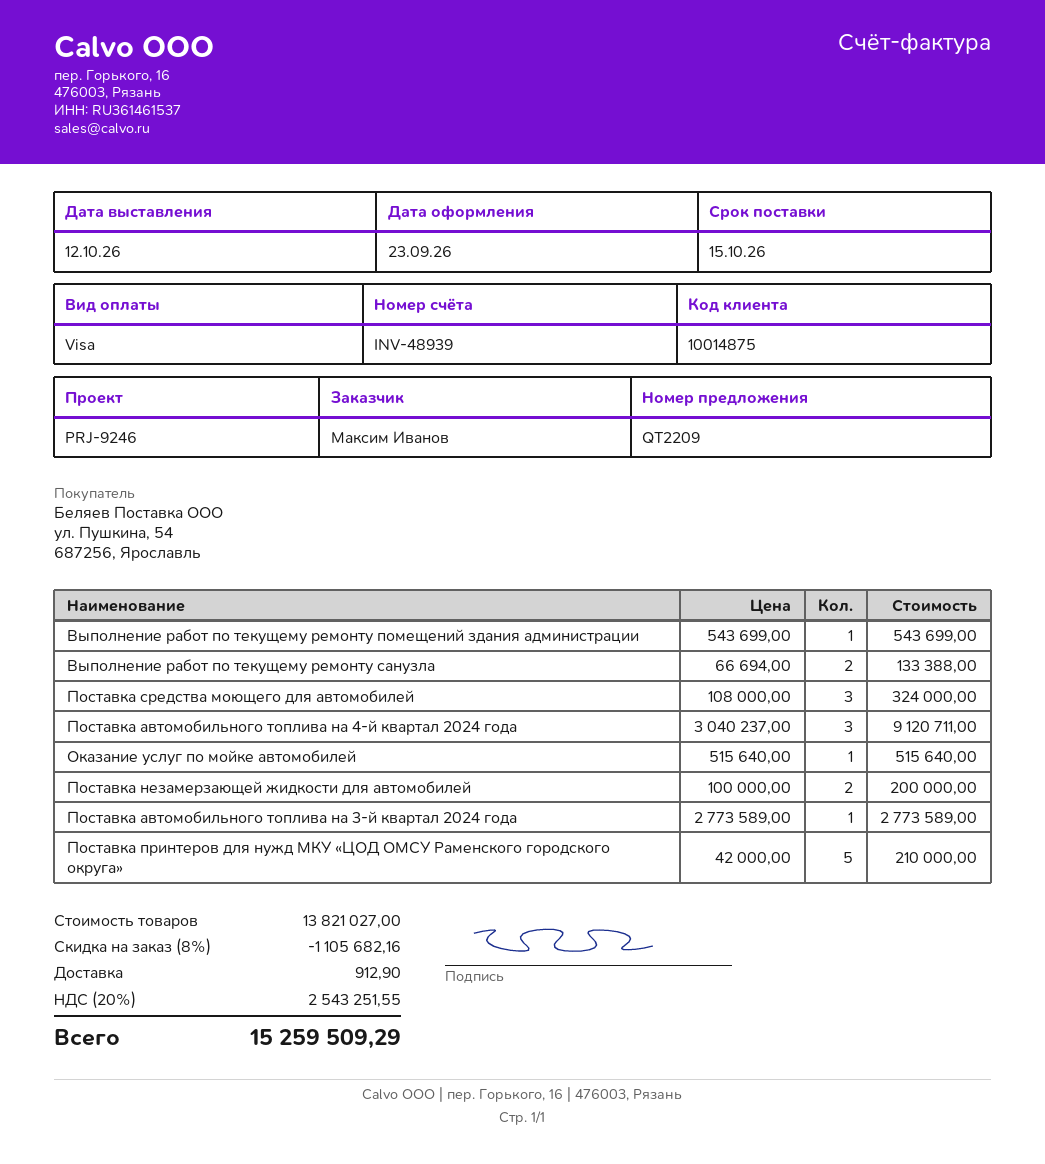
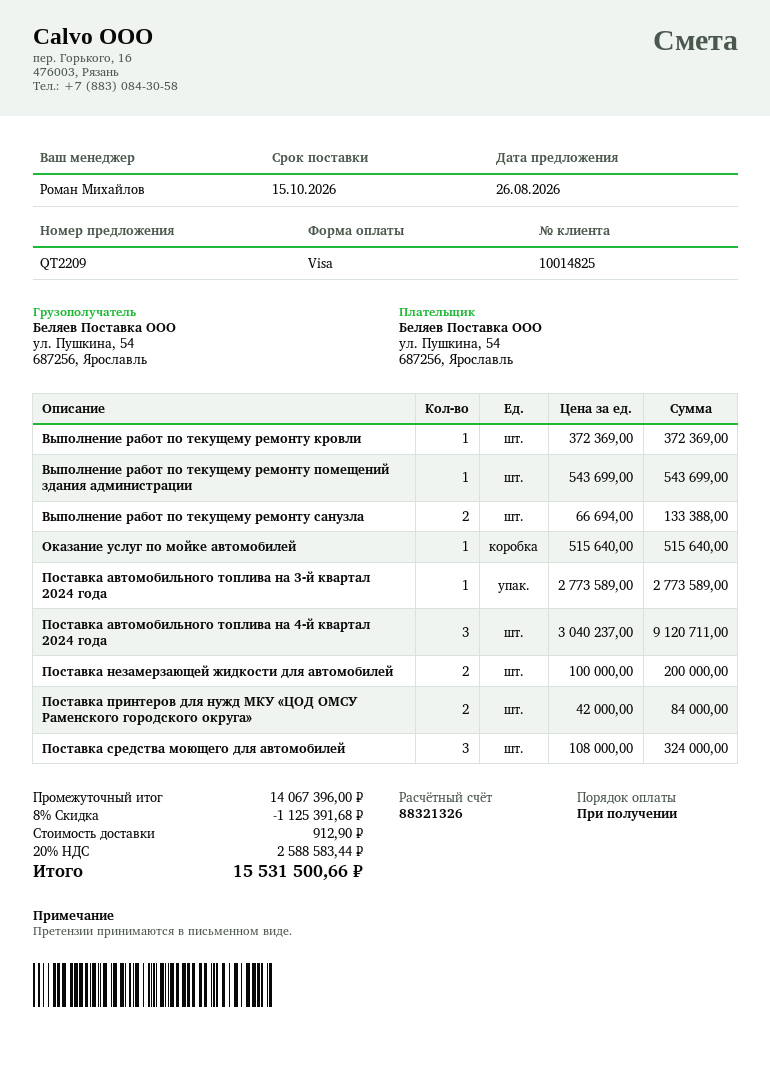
customer number: 10014875 -> 10014825
Поставка принтеров для нужд МКУ «ЦОД ОМСУ Раменского городского округа»: 5 x 42000.00 = 210000.00 -> 2 x 42000.00 = 84000.00
Выполнение работ по текущему ремонту кровли: none -> 1 x 372369.00 = 372369.00
subtotal: 13821027.00 -> 14067396.00
discount: 8% = 1105682.16 -> 8% = 1125391.68
tax: 20% = 2543251.55 -> 20% = 2588583.44
total: 15259509.29 -> 15531500.66

